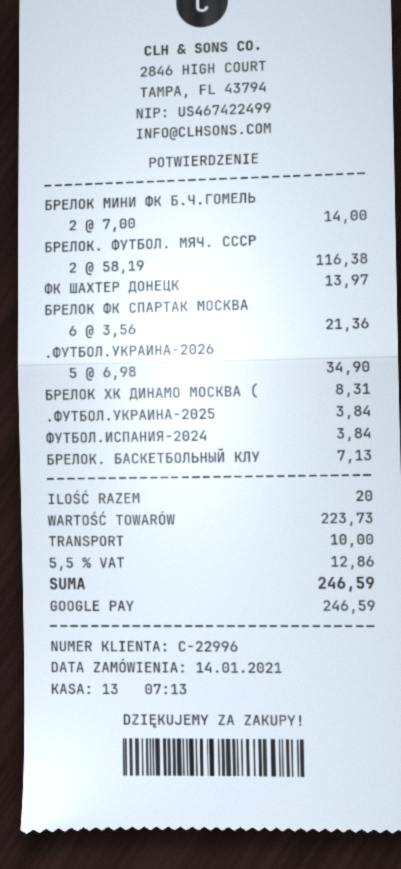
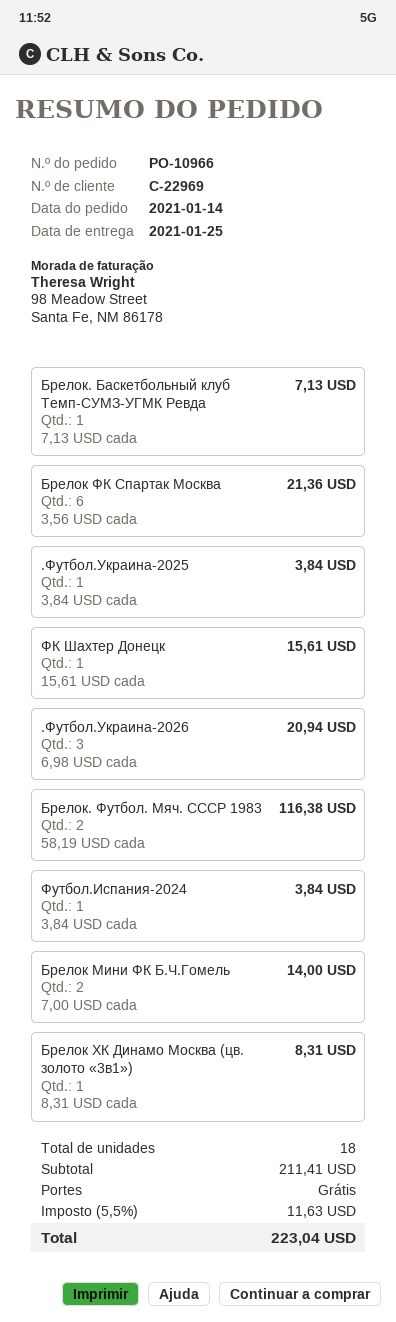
customer number: C-22996 -> C-22969
ФК ШАХТЕР ДОНЕЦК: 1 x 13.97 = 13.97 -> 1 x 15.61 = 15.61
.ФУТБОЛ.УКРАИНА-2026: 5 x 6.98 = 34.90 -> 3 x 6.98 = 20.94
total quantity: 20 -> 18
subtotal: 223.73 -> 211.41
shipping: 10.00 -> 0.00
tax: 5.5% = 12.86 -> 5.5% = 11.63
total: 246.59 -> 223.04

